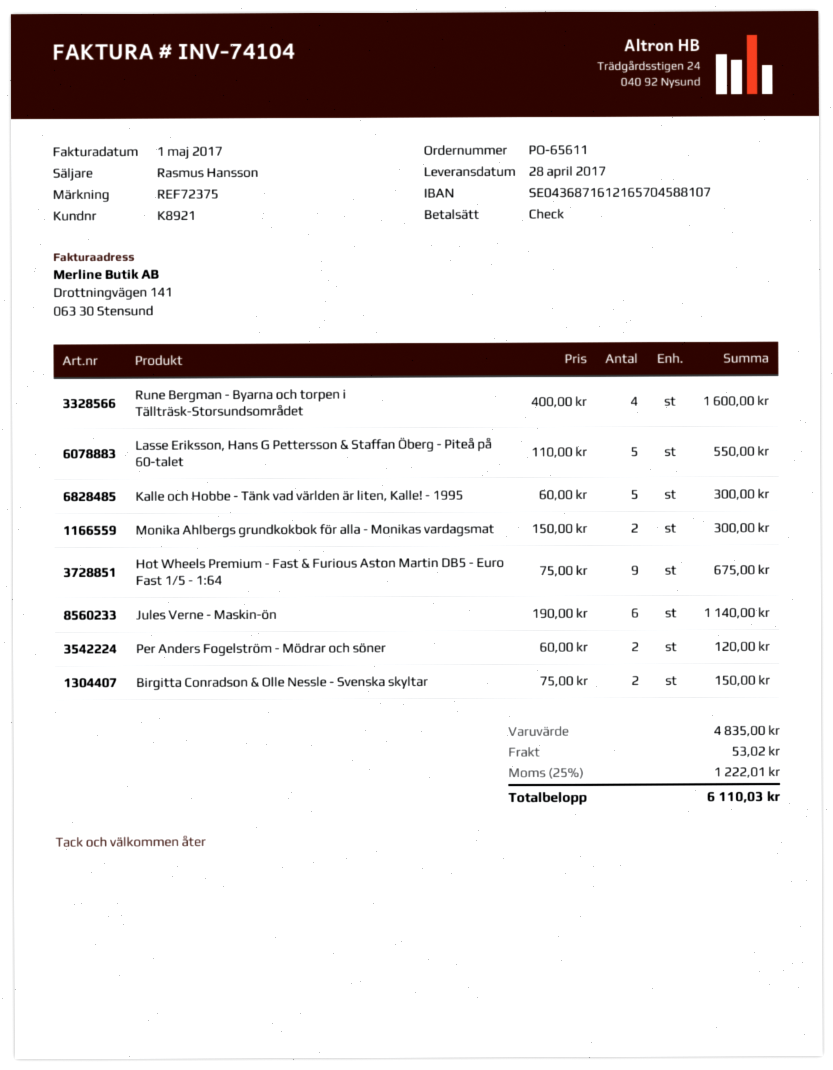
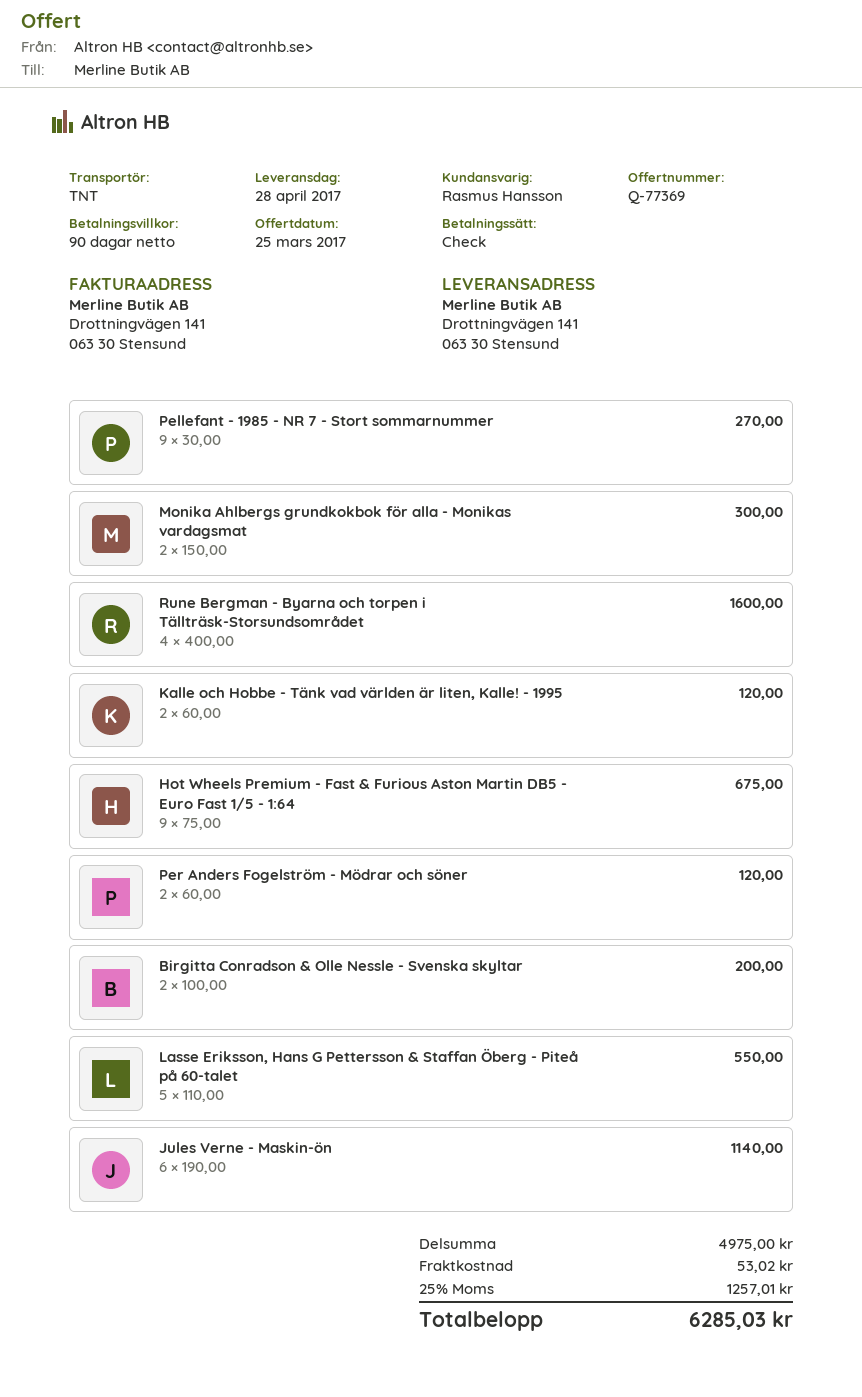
Kalle och Hobbe - Tänk vad världen är liten, Kalle! - 1995: 5 x 60.00 = 300.00 -> 2 x 60.00 = 120.00
Birgitta Conradson & Olle Nessle - Svenska skyltar: 2 x 75.00 = 150.00 -> 2 x 100.00 = 200.00
Pellefant - 1985 - NR 7 - Stort sommarnummer: none -> 9 x 30.00 = 270.00
subtotal: 4835.00 -> 4975.00
tax: 25% = 1222.01 -> 25% = 1257.01
total: 6110.03 -> 6285.03

